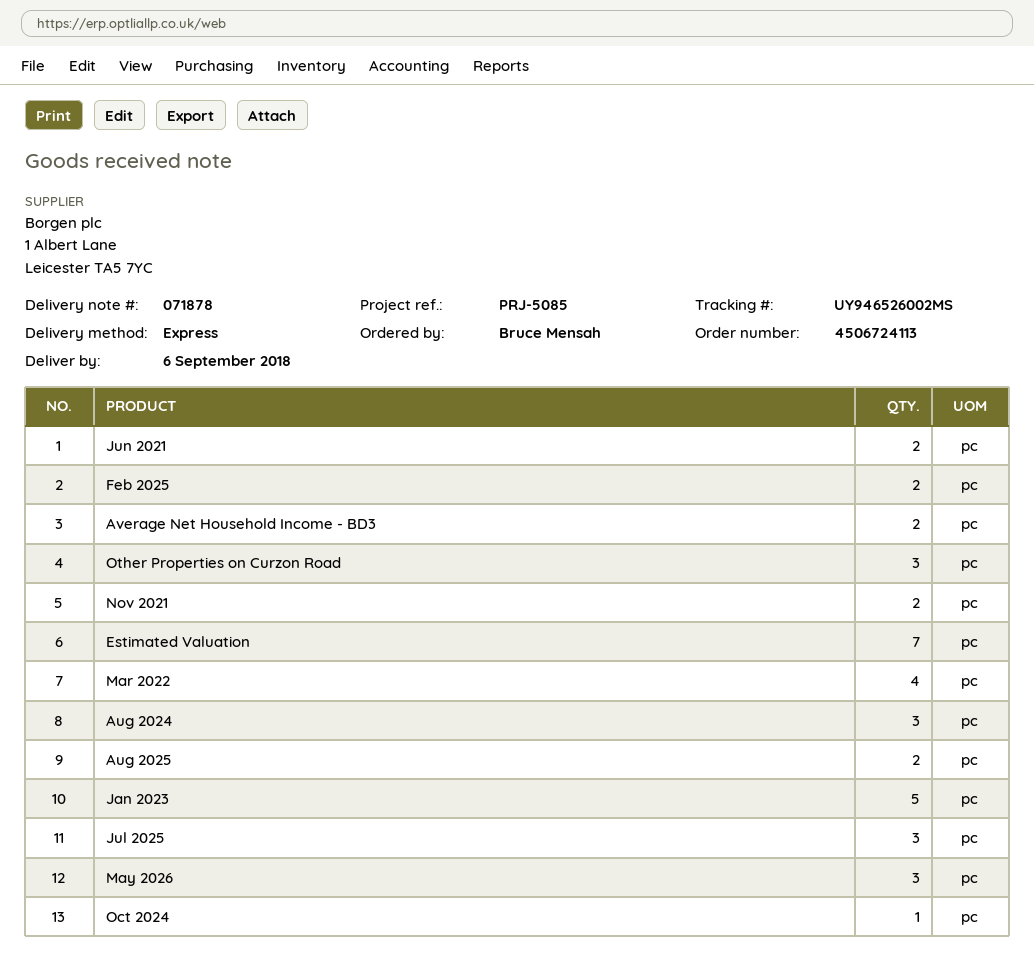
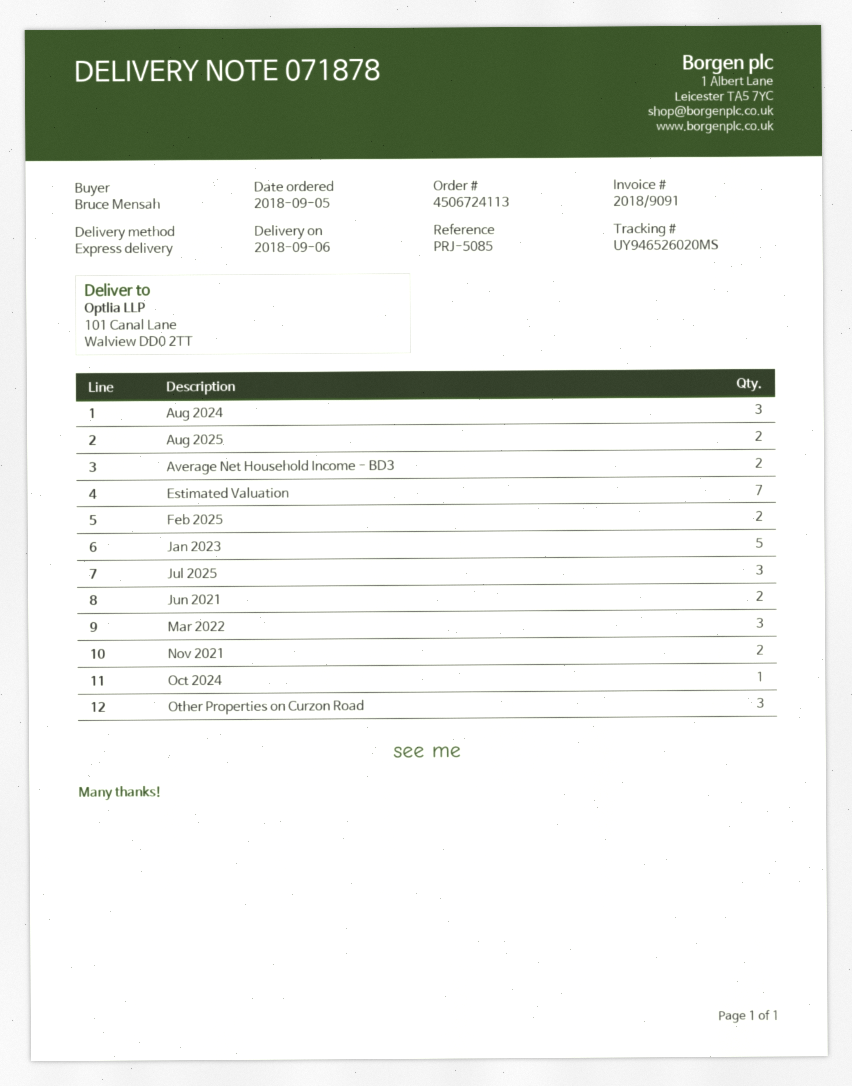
tracking number: UY946526002MS -> UY946526020MS
Mar 2022: 4 -> 3
May 2026: 3 -> none

